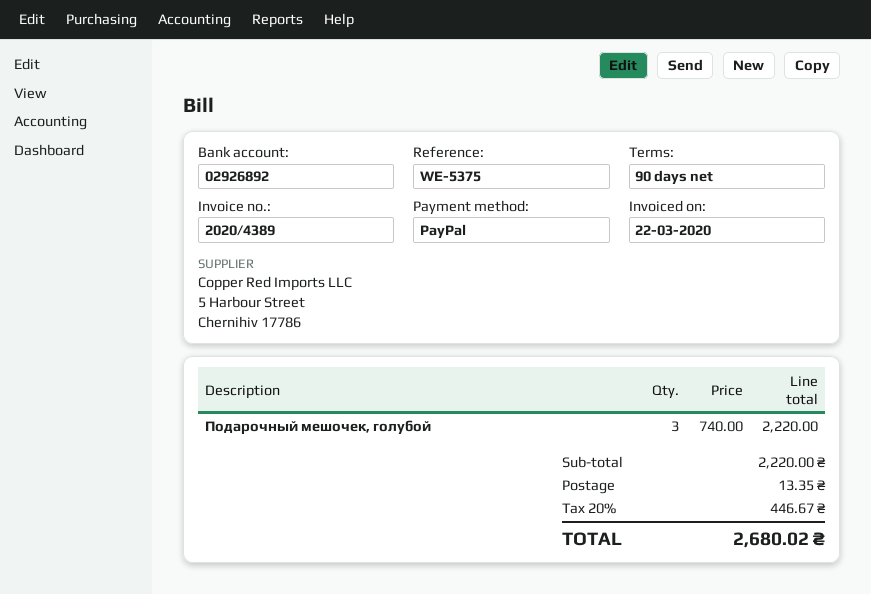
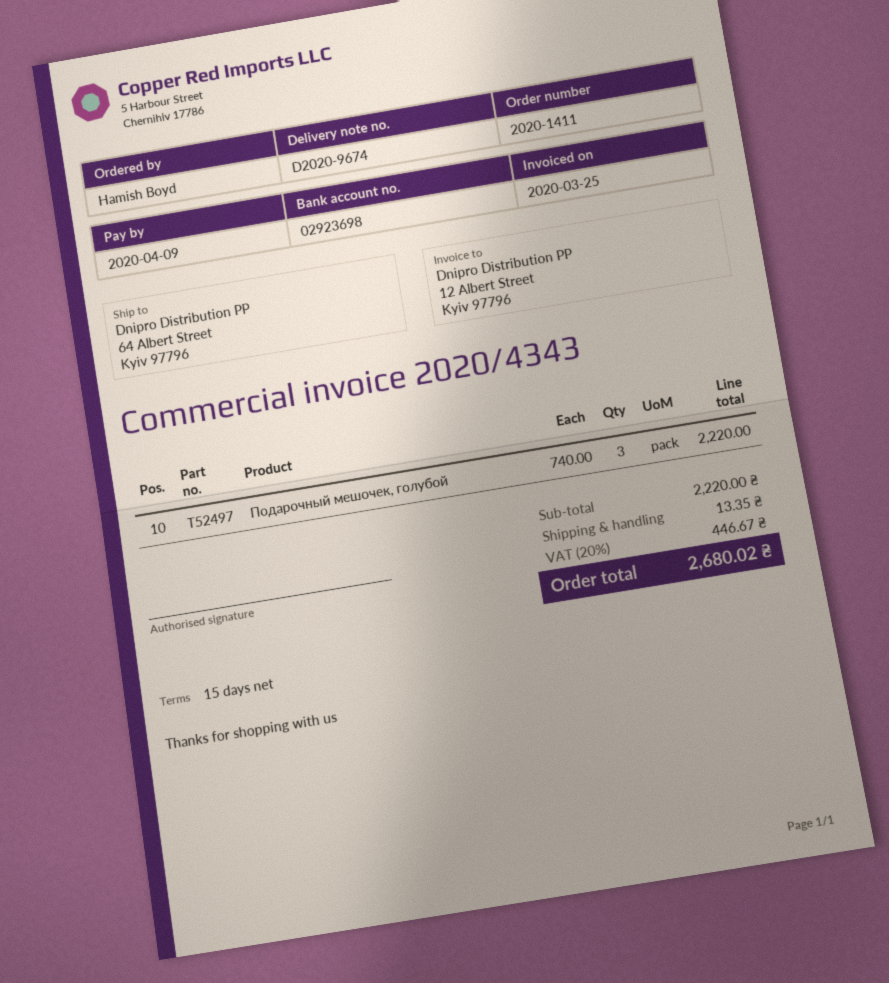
invoice number: 2020/4389 -> 2020/4343
invoice date: 2020-03-22 -> 2020-03-25
payment terms: 90 days -> 15 days
bank account: 02926892 -> 02923698

